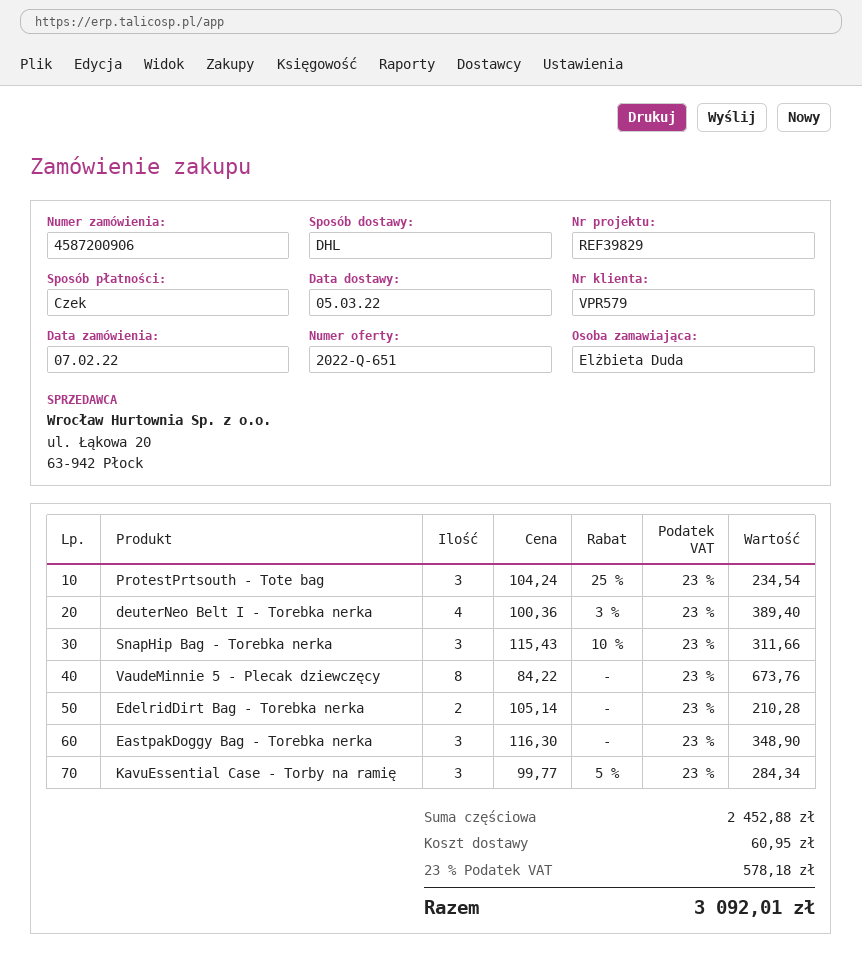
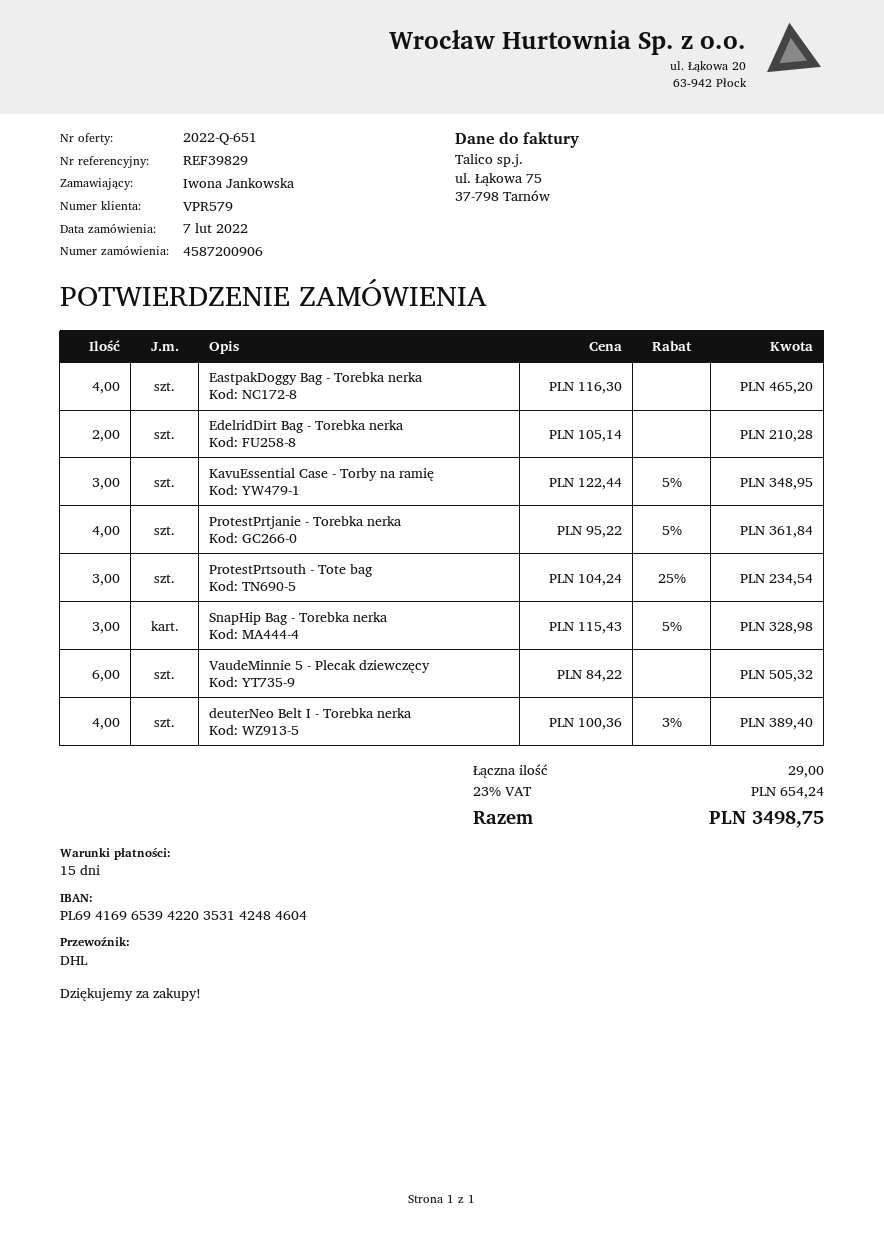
ordered by: Elżbieta Duda -> Iwona Jankowska
SnapHip Bag - Torebka nerka: 3 x 115.43 - 10% = 311.66 -> 3 x 115.43 - 5% = 328.98
VaudeMinnie 5 - Plecak dziewczęcy: 8 x 84.22 = 673.76 -> 6 x 84.22 = 505.32
EastpakDoggy Bag - Torebka nerka: 3 x 116.30 = 348.90 -> 4 x 116.30 = 465.20
KavuEssential Case - Torby na ramię: 3 x 99.77 - 5% = 284.34 -> 3 x 122.44 - 5% = 348.95
ProtestPrtjanie - Torebka nerka: none -> 4 x 95.22 - 5% = 361.84
shipping: 60.95 -> none
tax: 23% = 578.18 -> 23% = 654.24
total: 3092.01 -> 3498.75

